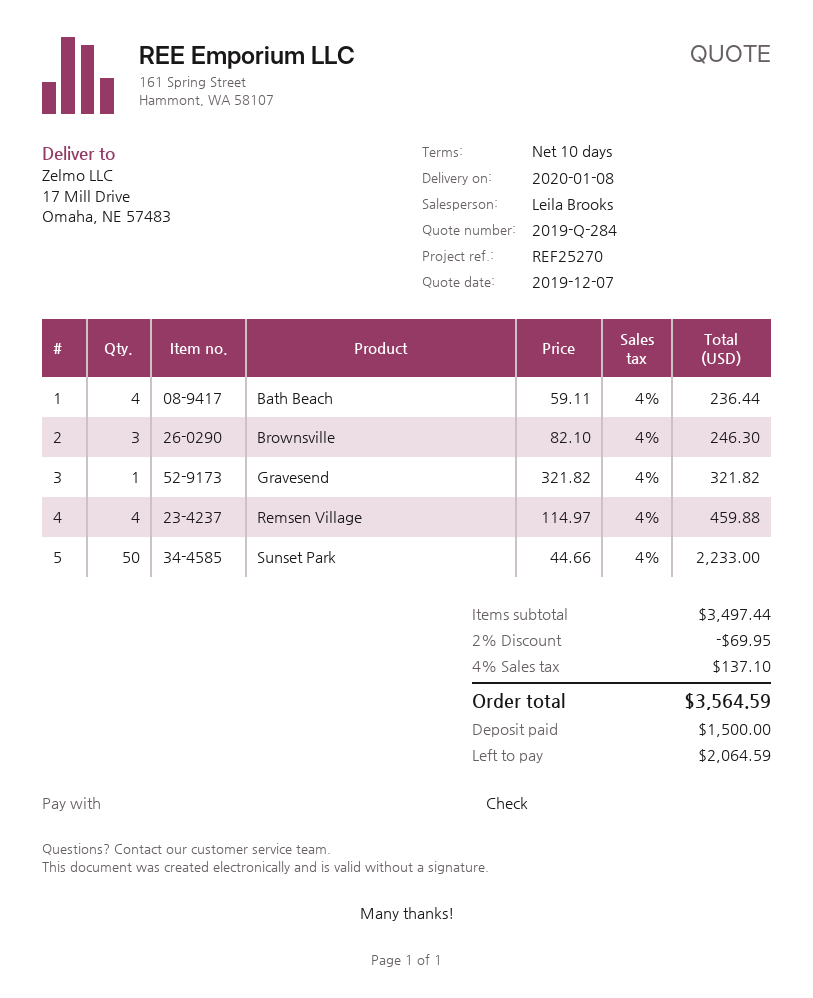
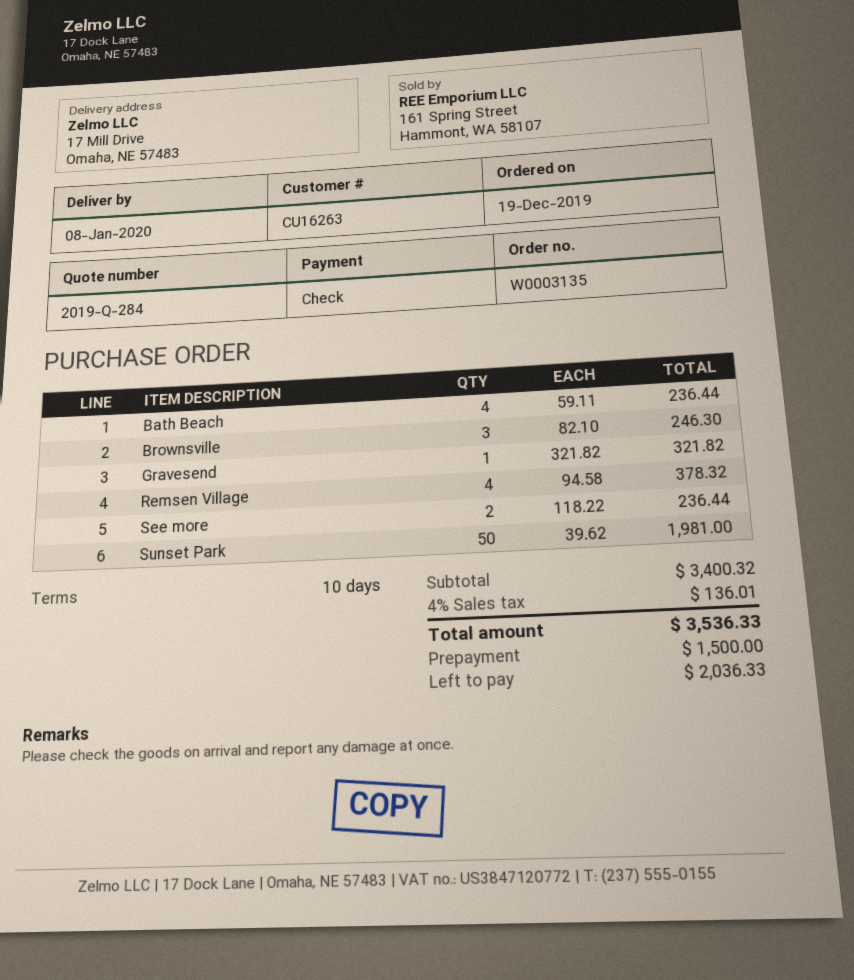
Remsen Village: 4 x 114.97 = 459.88 -> 4 x 94.58 = 378.32
Sunset Park: 50 x 44.66 = 2233.00 -> 50 x 39.62 = 1981.00
See more: none -> 2 x 118.22 = 236.44
subtotal: 3497.44 -> 3400.32
discount: 2% = 69.95 -> none
tax: 4% = 137.10 -> 4% = 136.01
total: 3564.59 -> 3536.33
balance: 2064.59 -> 2036.33

